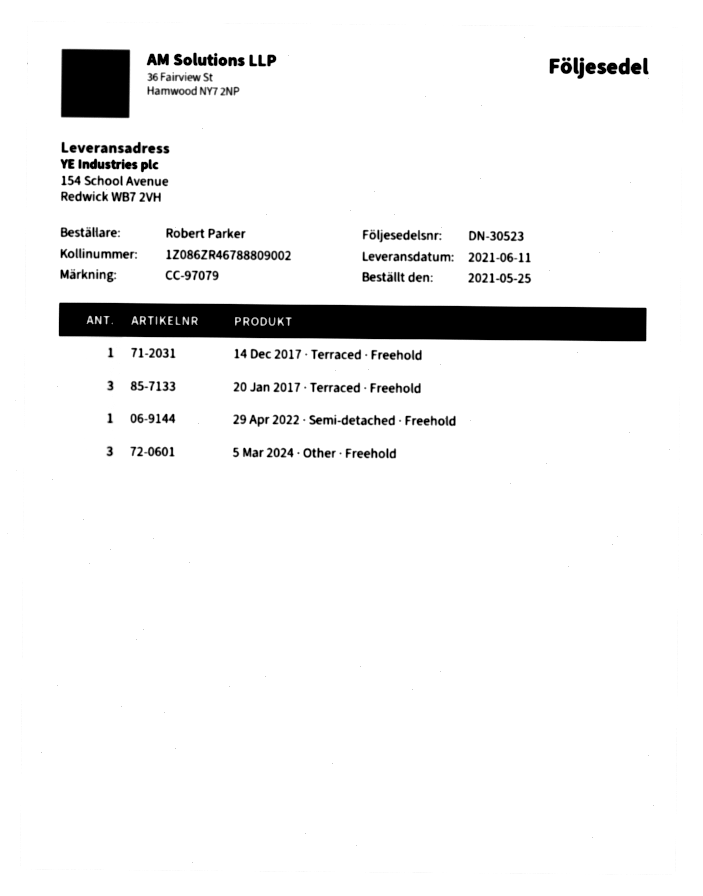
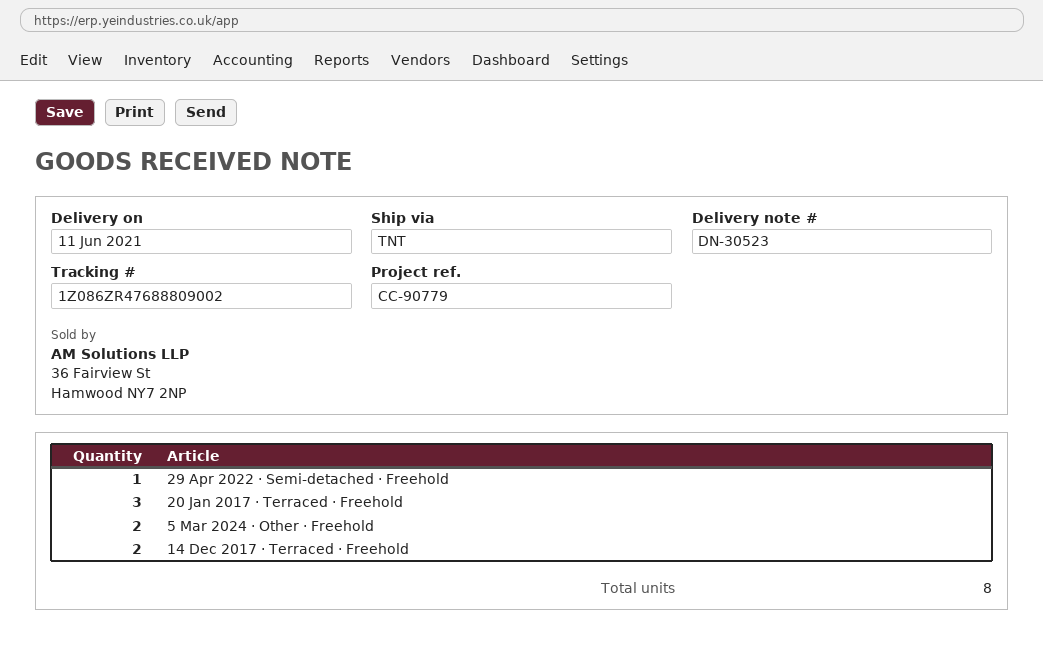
reference: CC-97079 -> CC-90779
tracking number: 1Z086ZR46788809002 -> 1Z086ZR47688809002
14 Dec 2017 · Terraced · Freehold: 1 -> 2
5 Mar 2024 · Other · Freehold: 3 -> 2

